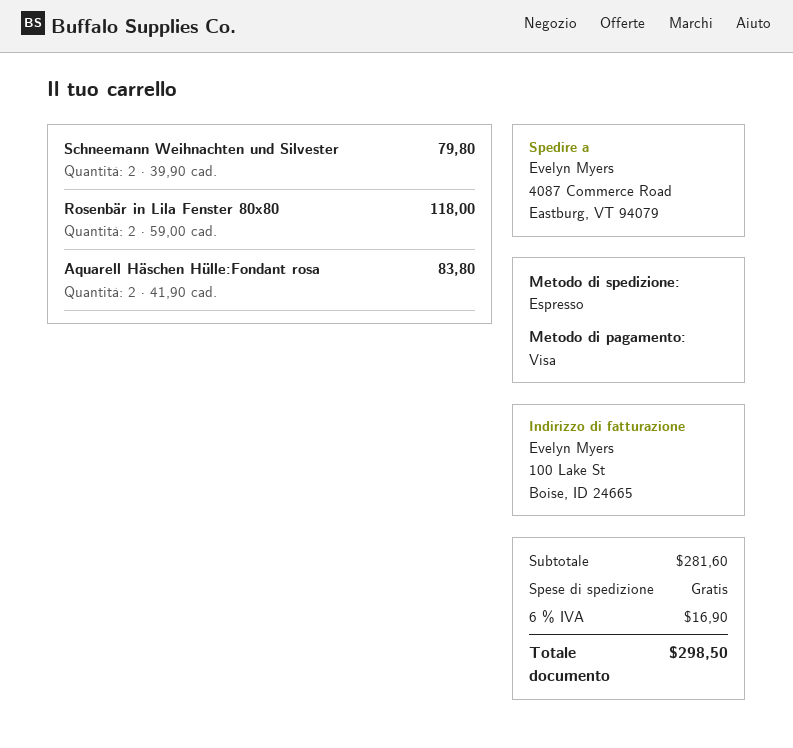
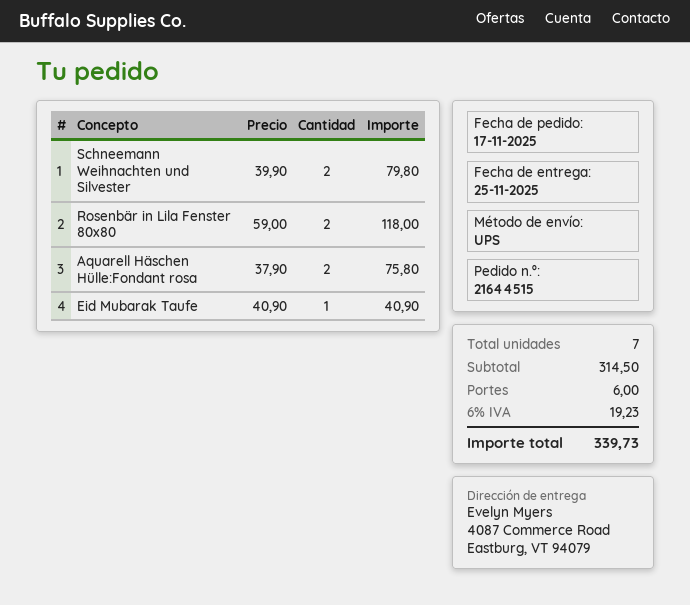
shipping method: express -> UPS
Aquarell Häschen Hülle:Fondant rosa: 2 x 41.90 = 83.80 -> 2 x 37.90 = 75.80
Eid Mubarak Taufe: none -> 1 x 40.90 = 40.90
subtotal: 281.60 -> 314.50
shipping: 0.00 -> 6.00
tax: 6% = 16.90 -> 6% = 19.23
total: 298.50 -> 339.73

